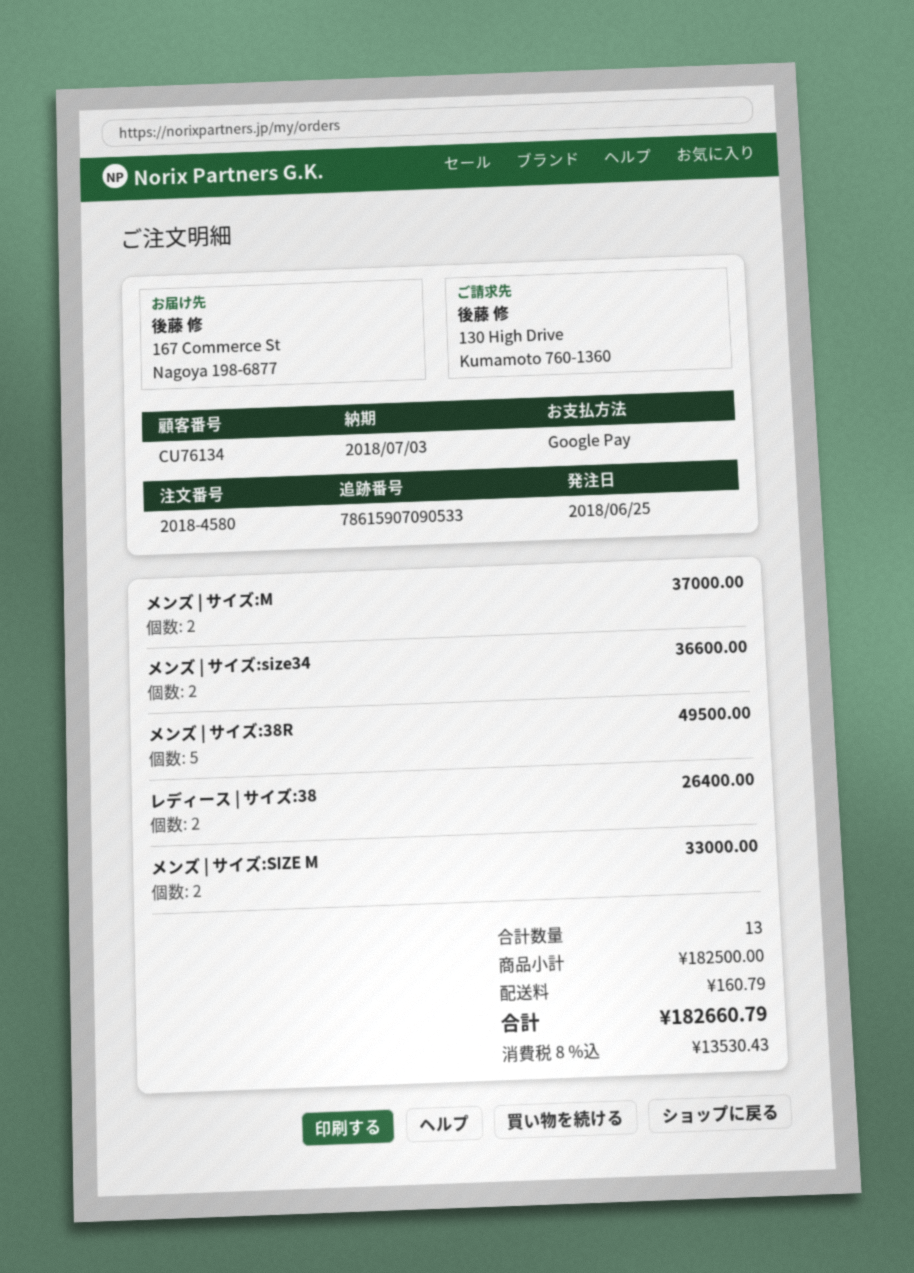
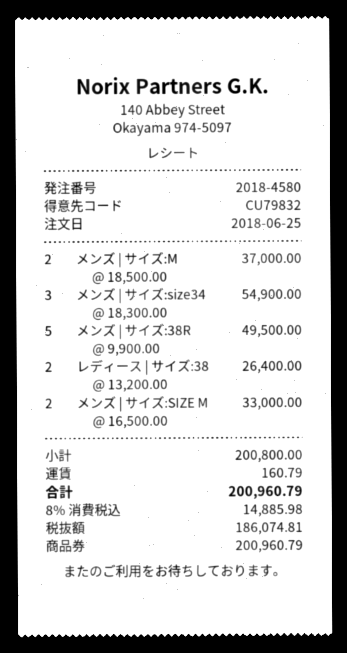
customer number: CU76134 -> CU79832
payment method: Google Pay -> gift card
メンズ | サイズ:size34: 2 for 36600.00 -> 3 for 54900.00
subtotal: 182500.00 -> 200800.00
tax: 8% = 13530.43 -> 8% = 14885.98
total: 182660.79 -> 200960.79

